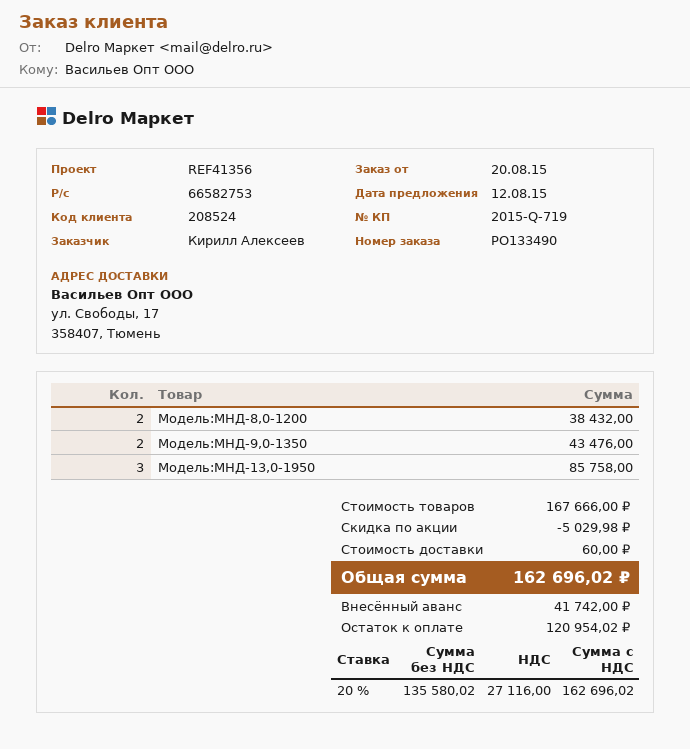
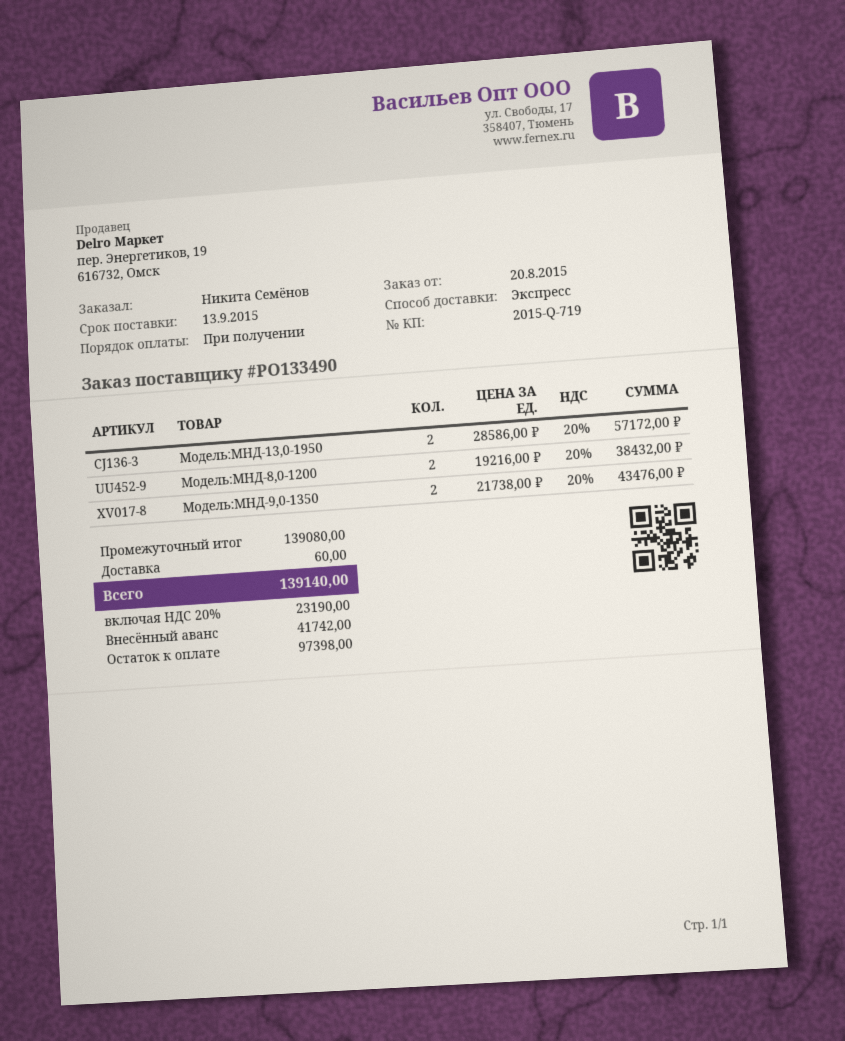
ordered by: Кирилл Алексеев -> Никита Семёнов
Модель:МНД-13,0-1950: 3 for 85758.00 -> 2 for 57172.00
subtotal: 167666.00 -> 139080.00
discount: 5029.98 -> none
tax: 20% = 27116.00 -> 20% = 23190.00
total: 162696.02 -> 139140.00
balance: 120954.02 -> 97398.00

